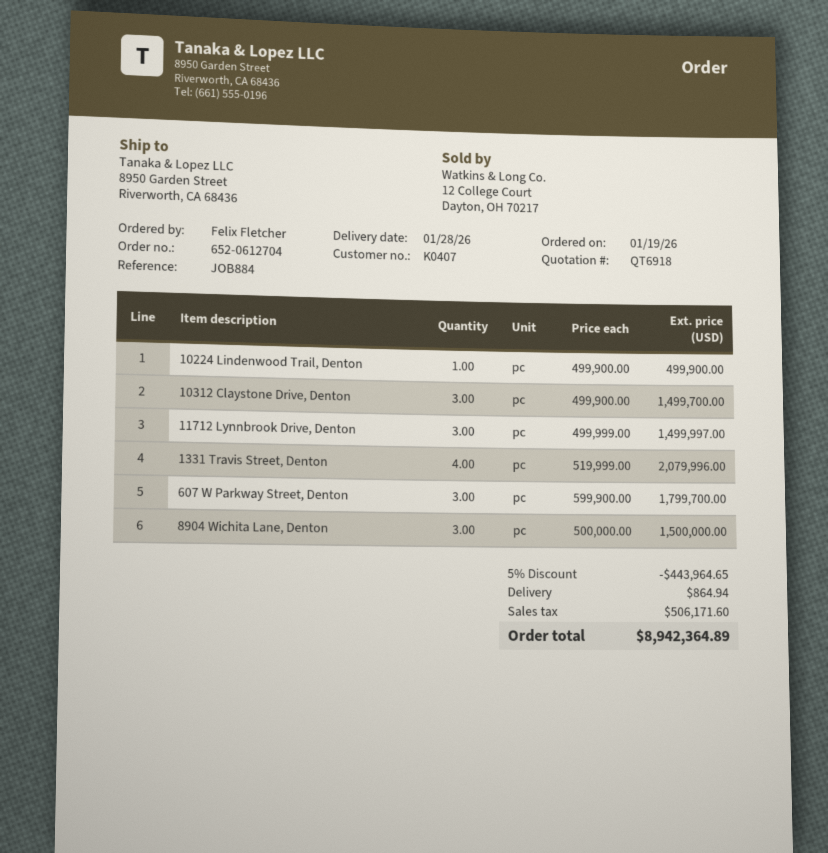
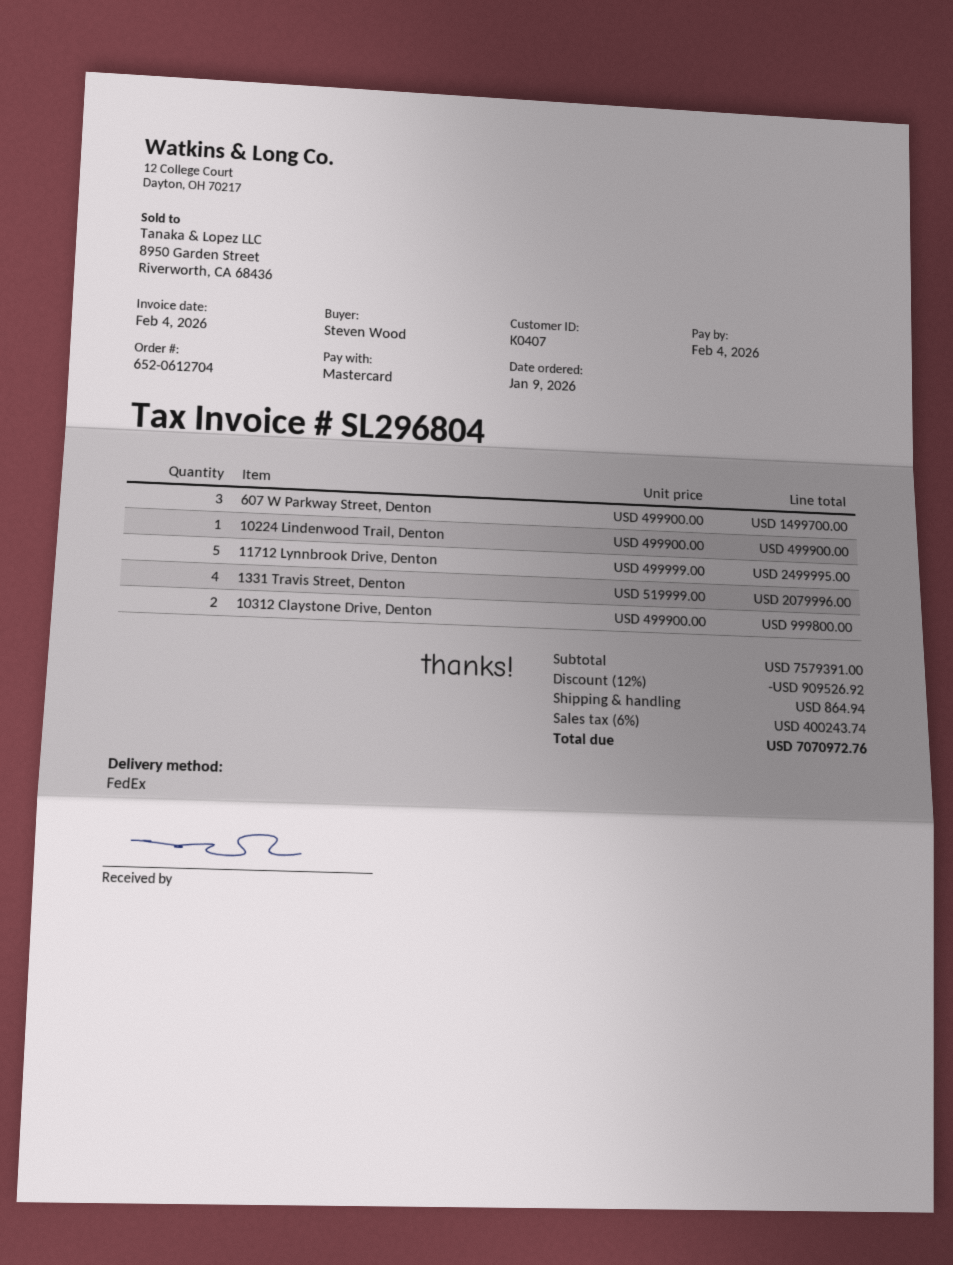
order date: 2026-01-19 -> 2026-01-09
ordered by: Felix Fletcher -> Steven Wood
10312 Claystone Drive, Denton: 3 x 499900.00 = 1499700.00 -> 2 x 499900.00 = 999800.00
11712 Lynnbrook Drive, Denton: 3 x 499999.00 = 1499997.00 -> 5 x 499999.00 = 2499995.00
607 W Parkway Street, Denton: 3 x 599900.00 = 1799700.00 -> 3 x 499900.00 = 1499700.00
8904 Wichita Lane, Denton: 3 x 500000.00 = 1500000.00 -> none
discount: 5% = 443964.65 -> 12% = 909526.92
tax: 506171.60 -> 400243.74
total: 8942364.89 -> 7070972.76

